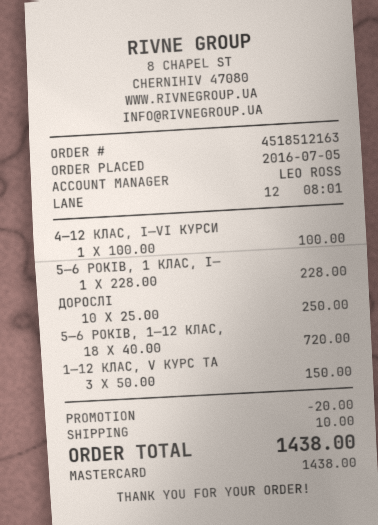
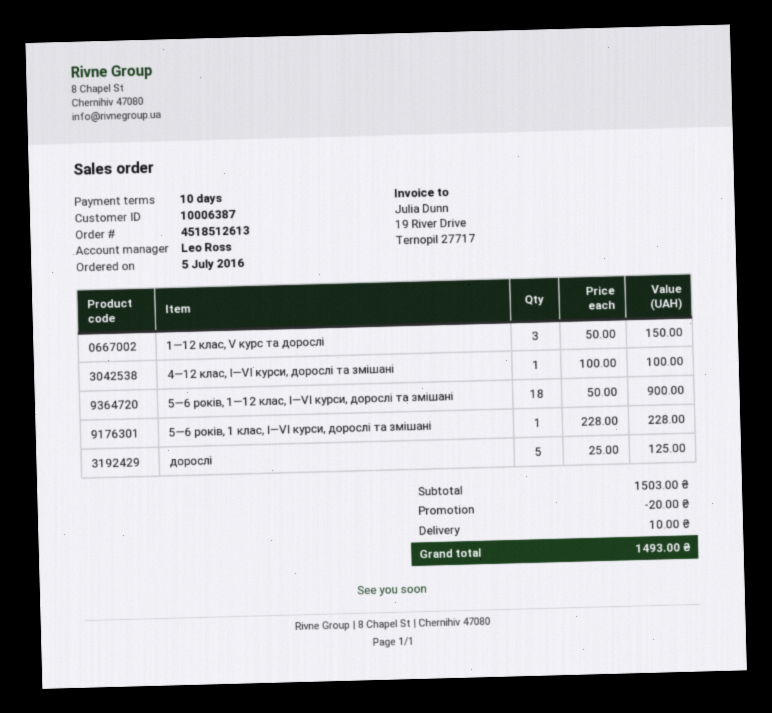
order number: 4518512163 -> 4518512613
ДОРОСЛІ: 10 x 25.00 = 250.00 -> 5 x 25.00 = 125.00
5—6 РОКІВ, 1—12 КЛАС,: 18 x 40.00 = 720.00 -> 18 x 50.00 = 900.00
total: 1438.00 -> 1493.00

